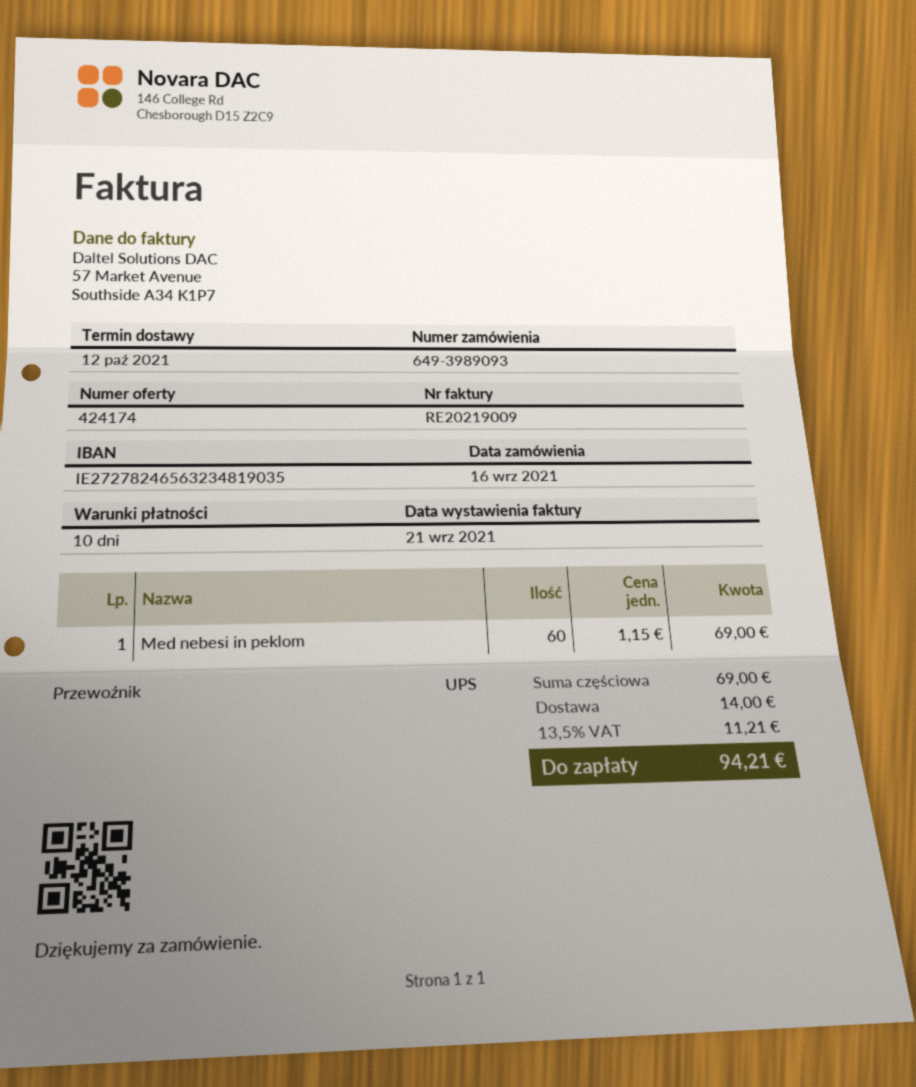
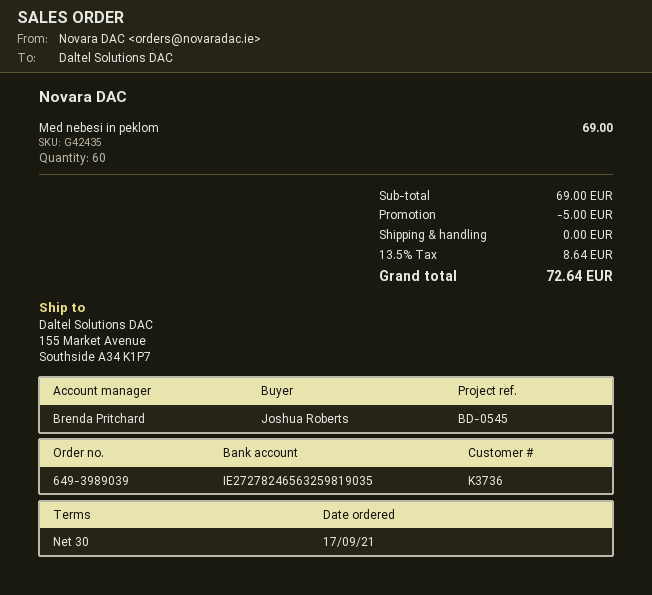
order number: 649-3989093 -> 649-3989039
order date: 2021-09-16 -> 2021-09-17
payment terms: 10 days -> 30 days
bank account: IE27278246563234819035 -> IE27278246563259819035
discount: none -> 5.00
shipping: 14.00 -> 0.00
tax: 13.5% = 11.21 -> 13.5% = 8.64
total: 94.21 -> 72.64

